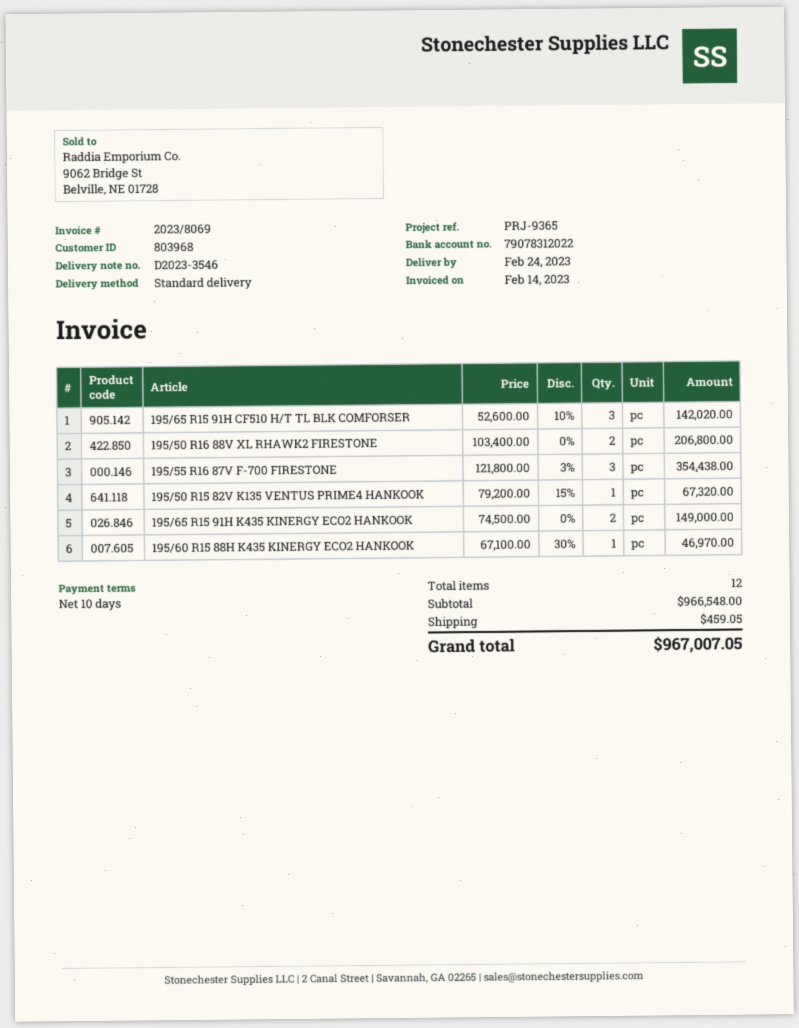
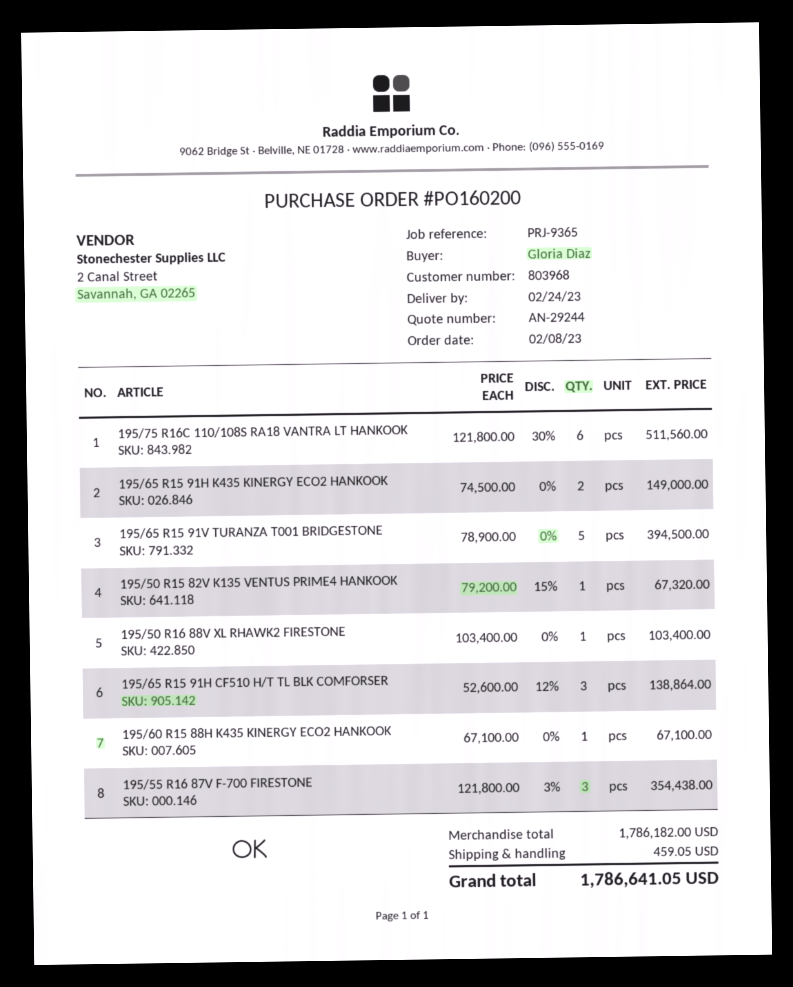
195/65 R15 91H CF510 H/T TL BLK COMFORSER: 3 x 52600.00 - 10% = 142020.00 -> 3 x 52600.00 - 12% = 138864.00
195/50 R16 88V XL RHAWK2 FIRESTONE: 2 x 103400.00 = 206800.00 -> 1 x 103400.00 = 103400.00
195/60 R15 88H K435 KINERGY ECO2 HANKOOK: 1 x 67100.00 - 30% = 46970.00 -> 1 x 67100.00 = 67100.00
195/75 R16C 110/108S RA18 VANTRA LT HANKOOK: none -> 6 x 121800.00 - 30% = 511560.00
195/65 R15 91V TURANZA T001 BRIDGESTONE: none -> 5 x 78900.00 = 394500.00
subtotal: 966548.00 -> 1786182.00
total: 967007.05 -> 1786641.05

